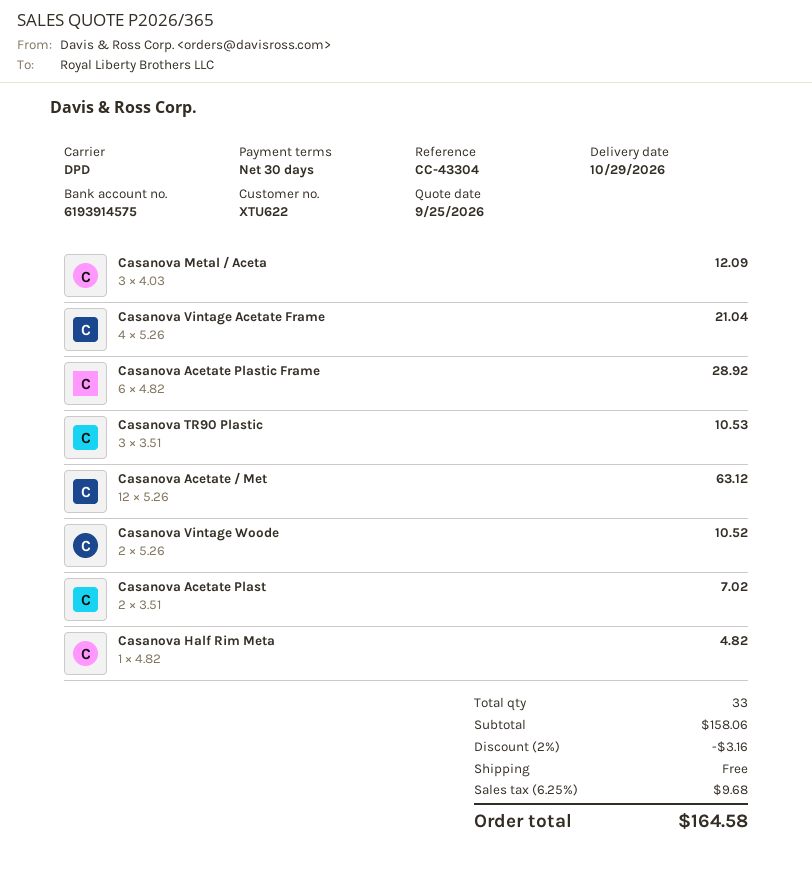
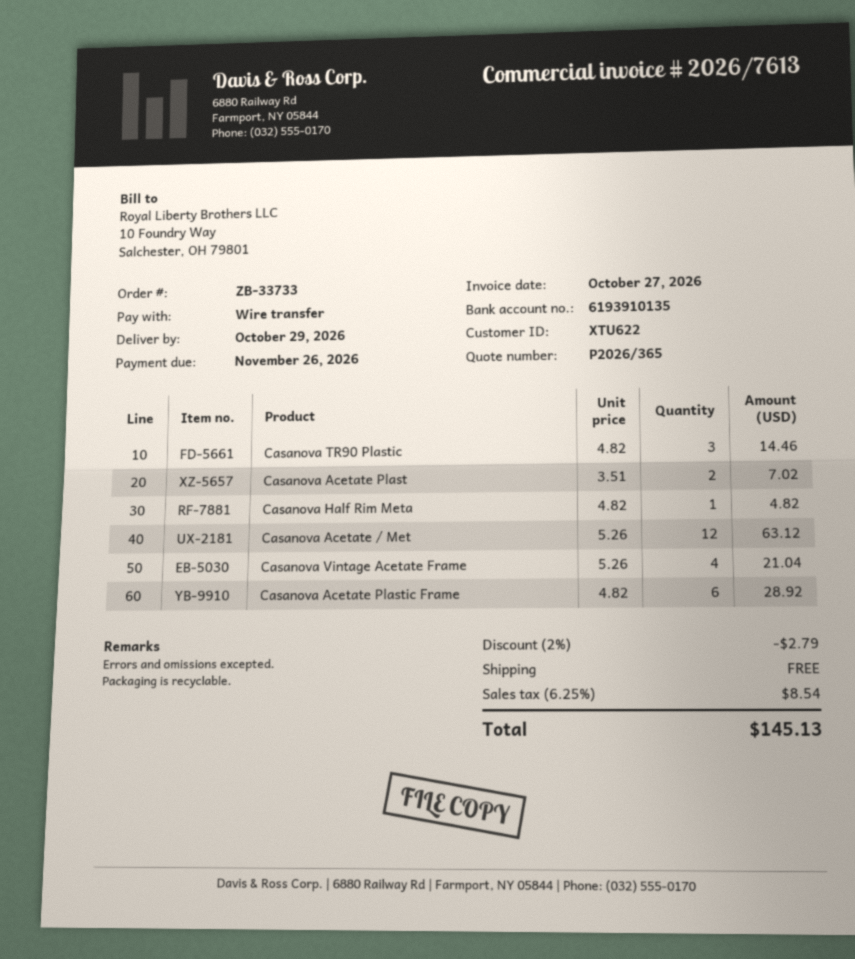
bank account: 6193914575 -> 6193910135
Casanova Metal / Aceta: 3 x 4.03 = 12.09 -> none
Casanova TR90 Plastic: 3 x 3.51 = 10.53 -> 3 x 4.82 = 14.46
Casanova Vintage Woode: 2 x 5.26 = 10.52 -> none
discount: 2% = 3.16 -> 2% = 2.79
tax: 6.25% = 9.68 -> 6.25% = 8.54
total: 164.58 -> 145.13

